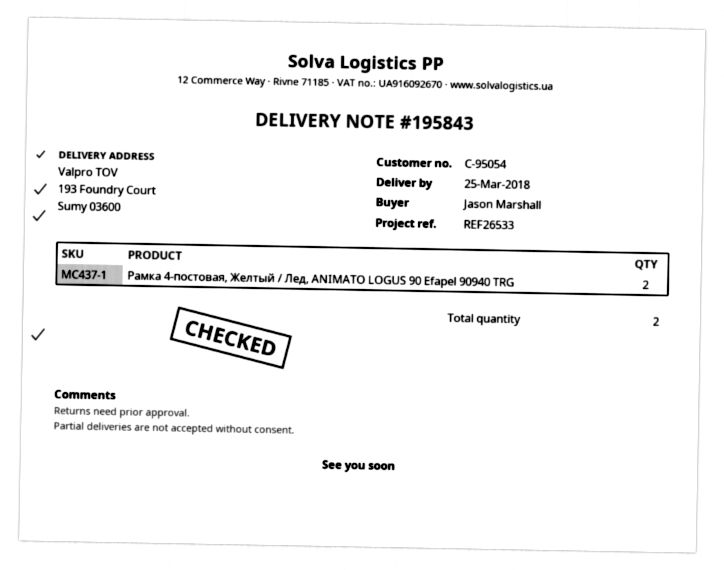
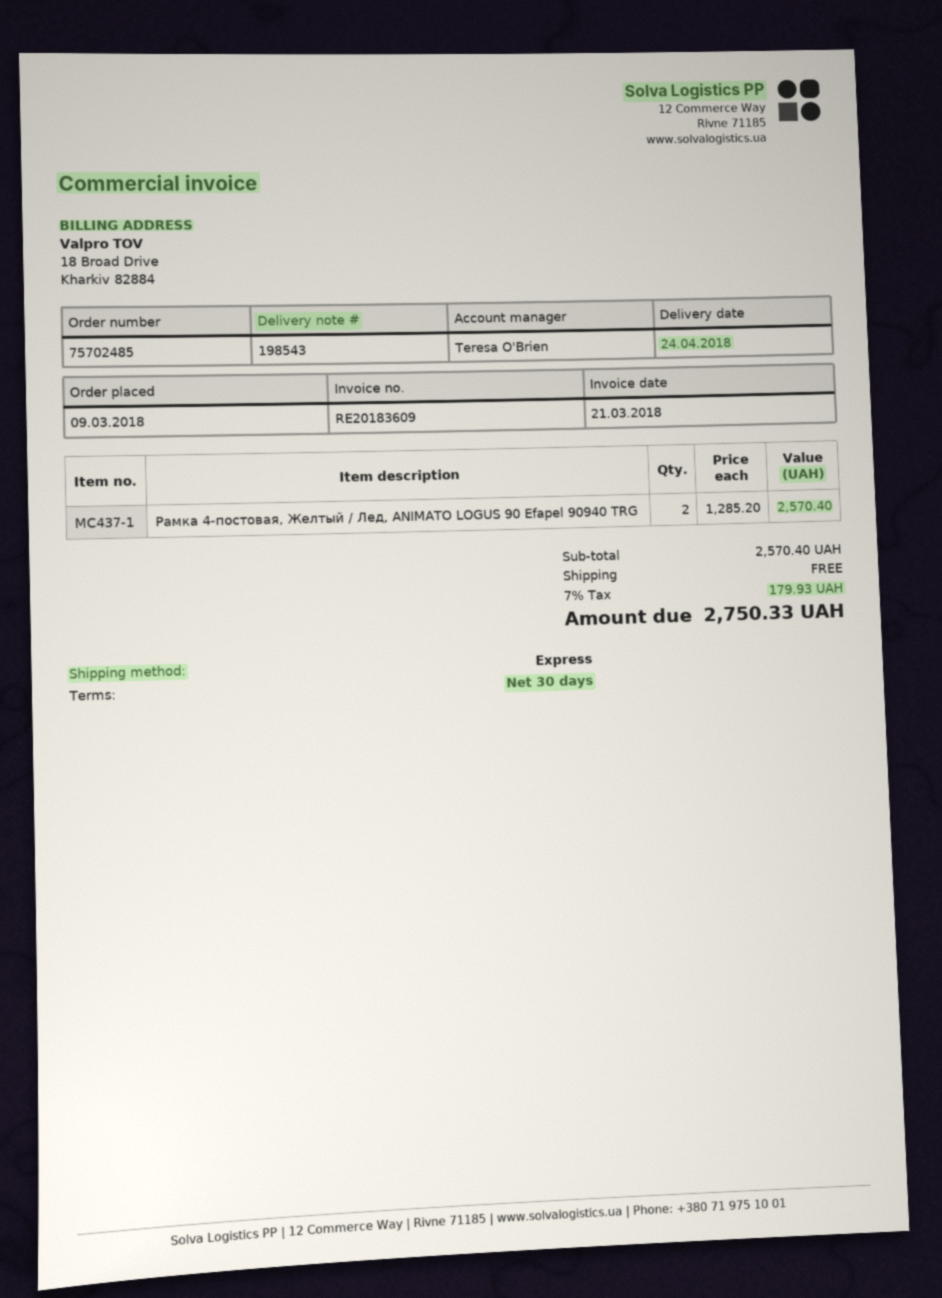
delivery note number: 195843 -> 198543
delivery date: 2018-03-25 -> 2018-04-24

